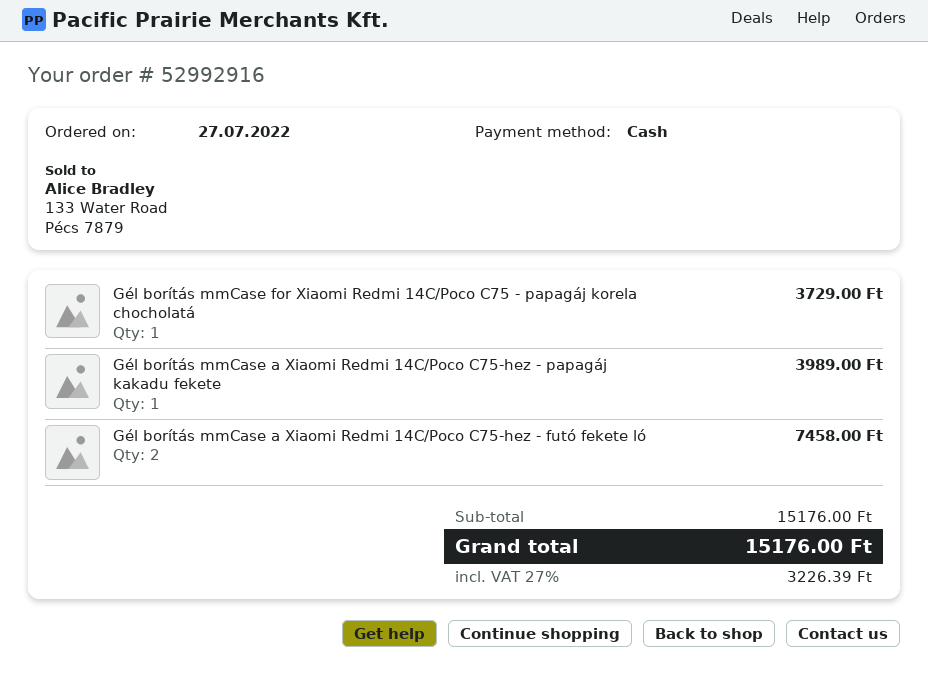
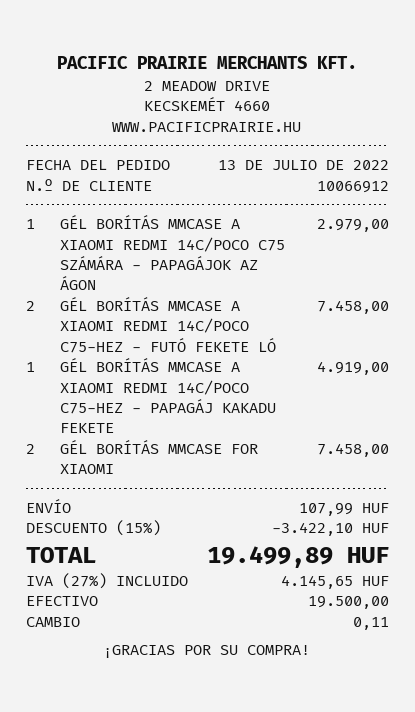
order date: 2022-07-27 -> 2022-07-13
Gél borítás mmCase for Xiaomi Redmi 14C/Poco C75 - papagáj korela chocholatá: 1 for 3729.00 -> 2 for 7458.00
Gél borítás mmCase a Xiaomi Redmi 14C/Poco C75-hez - papagáj kakadu fekete: 1 for 3989.00 -> 1 for 4919.00
GÉL BORÍTÁS MMCASE A XIAOMI REDMI 14C/POCO C75 SZÁMÁRA - PAPAGÁJOK AZ ÁGON: none -> 1 for 2979.00
discount: none -> 15% = 3422.10
shipping: none -> 107.99
tax: 27% = 3226.39 -> 27% = 4145.65
total: 15176.00 -> 19499.89

